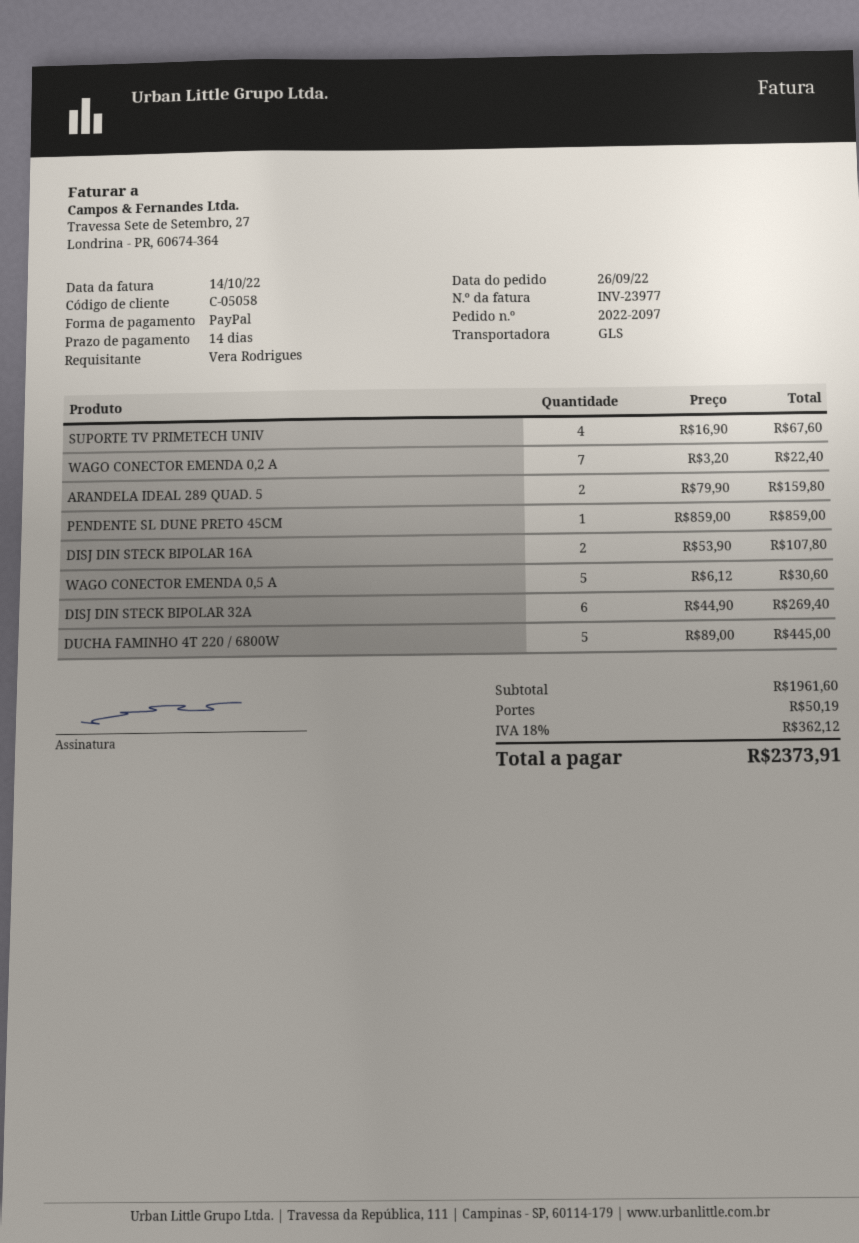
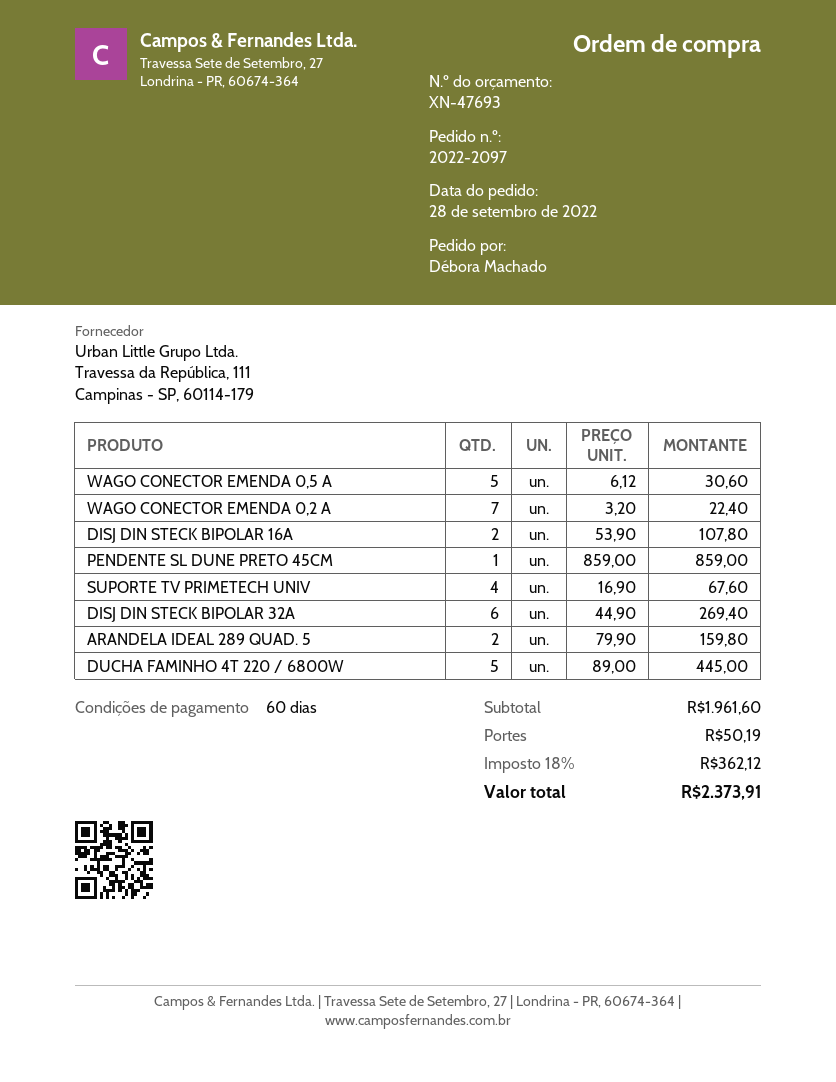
order date: 2022-09-26 -> 2022-09-28
payment terms: 14 days -> 60 days
ordered by: Vera Rodrigues -> Débora Machado

